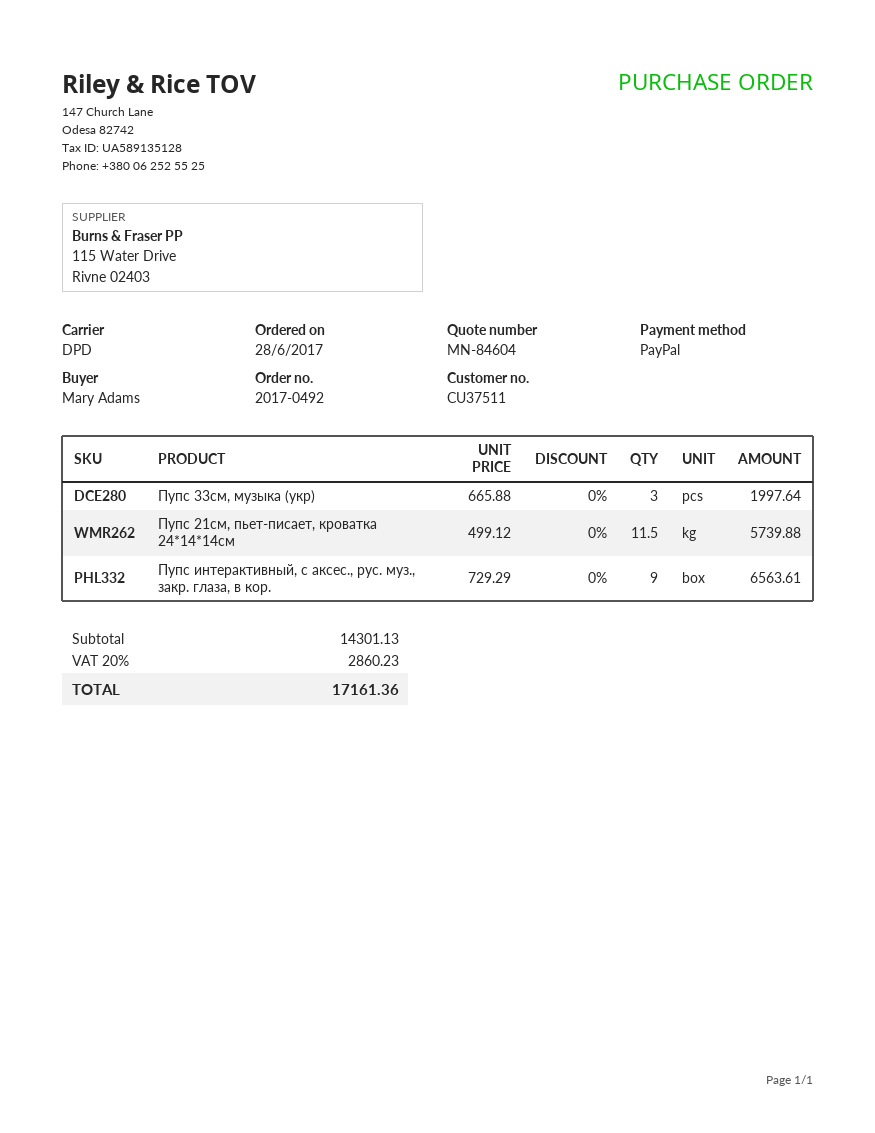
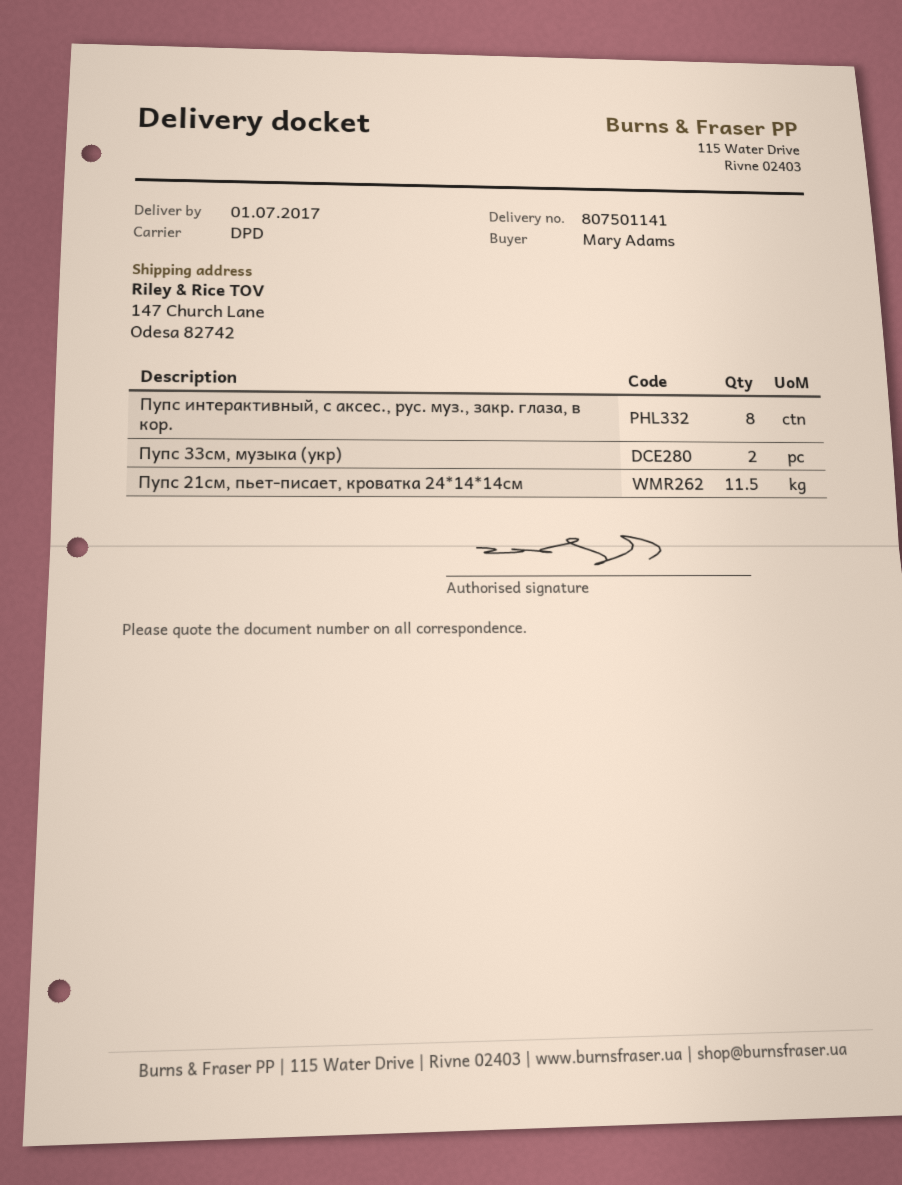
Пупс 33см, музыка (укр): 3 -> 2
Пупс интерактивный, с аксес., рус. муз., закр. глаза, в кор.: 9 -> 8

